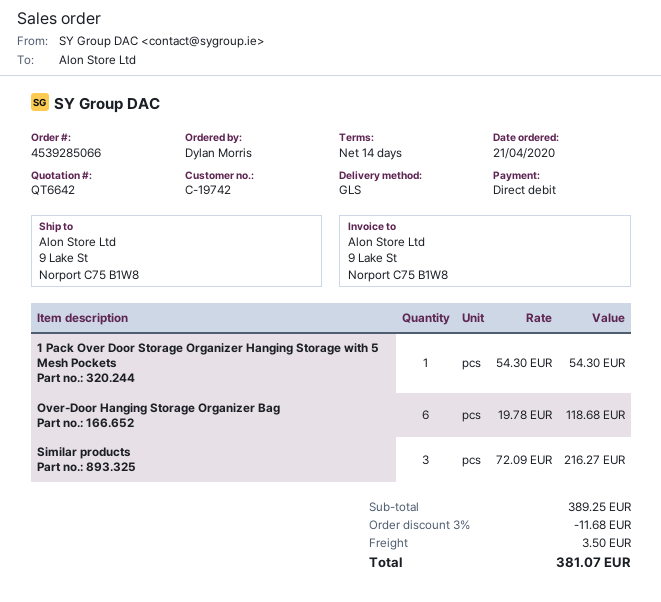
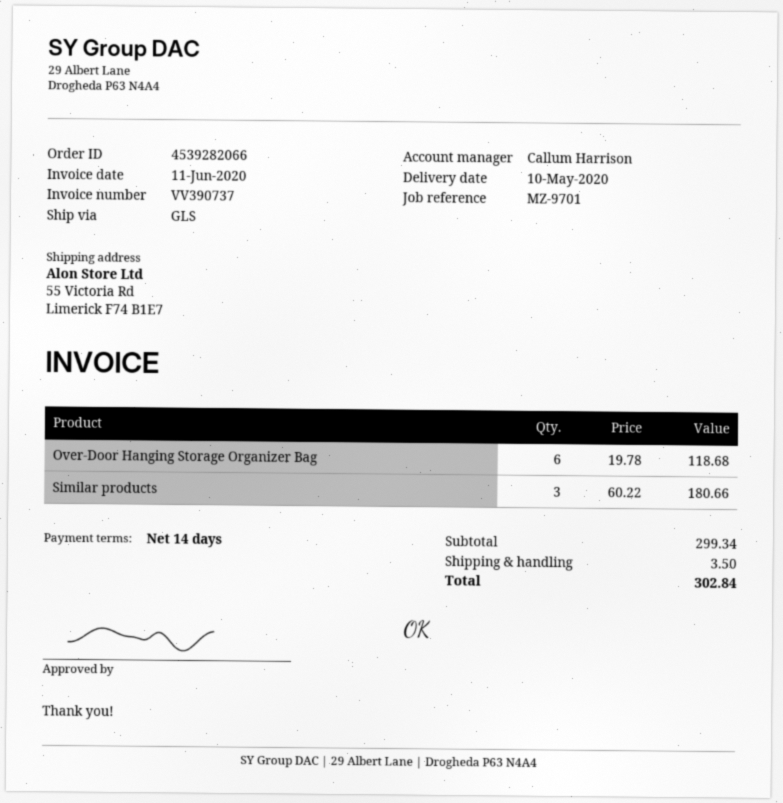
order number: 4539285066 -> 4539282066
ship to: 9 Lake St, Norport C75 B1W8 -> 55 Victoria Rd, Limerick F74 B1E7
1 Pack Over Door Storage Organizer Hanging Storage with 5 Mesh Pockets: 1 x 54.30 = 54.30 -> none
Similar products: 3 x 72.09 = 216.27 -> 3 x 60.22 = 180.66
subtotal: 389.25 -> 299.34
discount: 3% = 11.68 -> none
total: 381.07 -> 302.84

